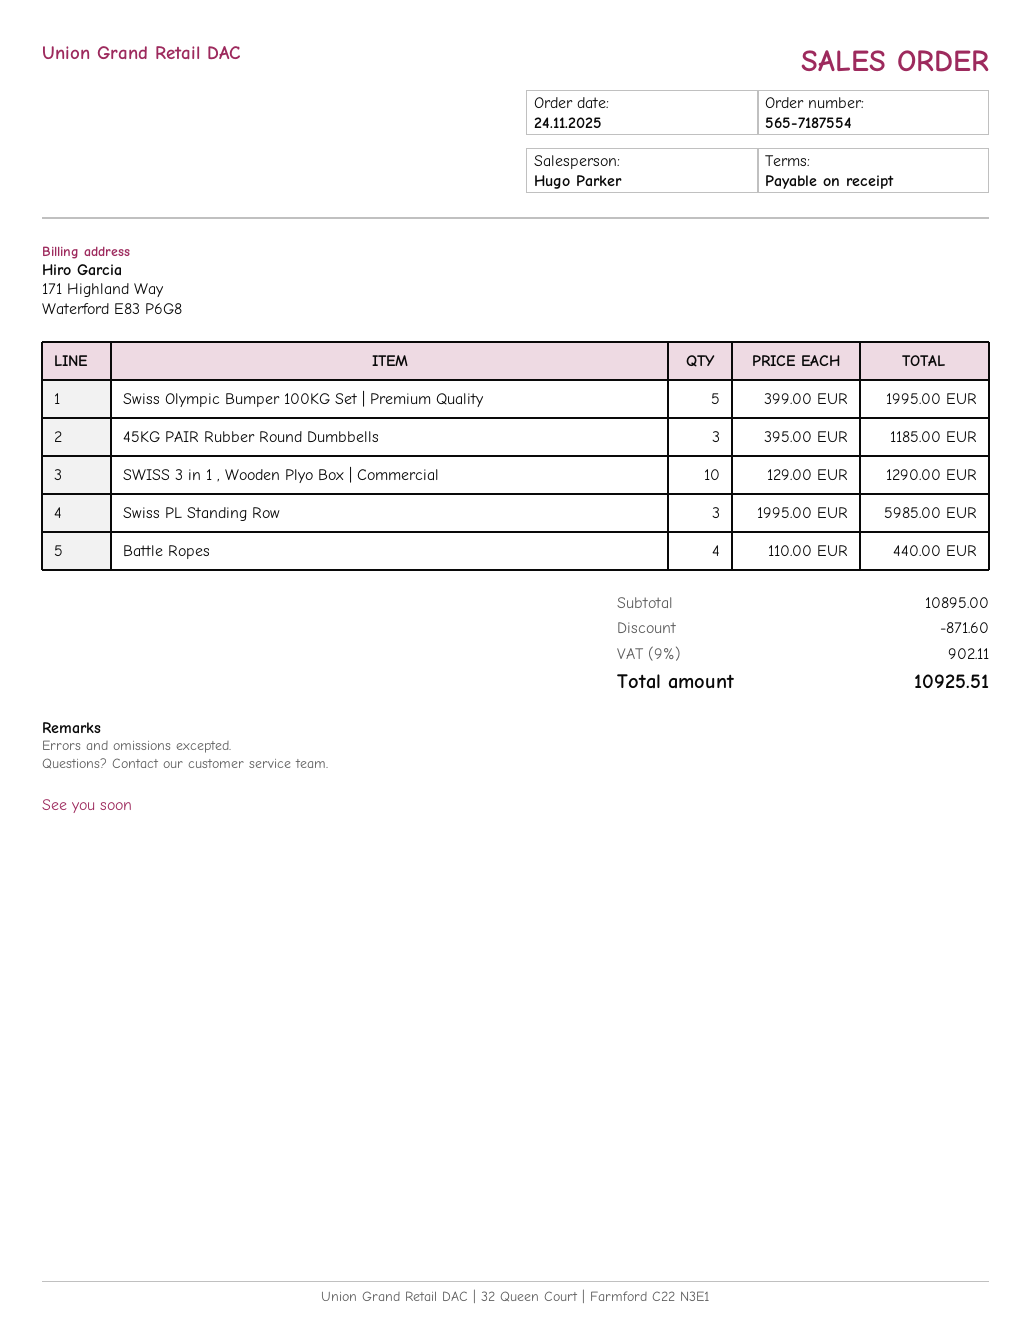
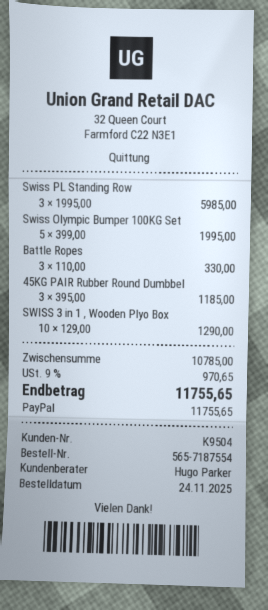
Battle Ropes: 4 x 110.00 = 440.00 -> 3 x 110.00 = 330.00
subtotal: 10895.00 -> 10785.00
discount: 871.60 -> none
tax: 9% = 902.11 -> 9% = 970.65
total: 10925.51 -> 11755.65

